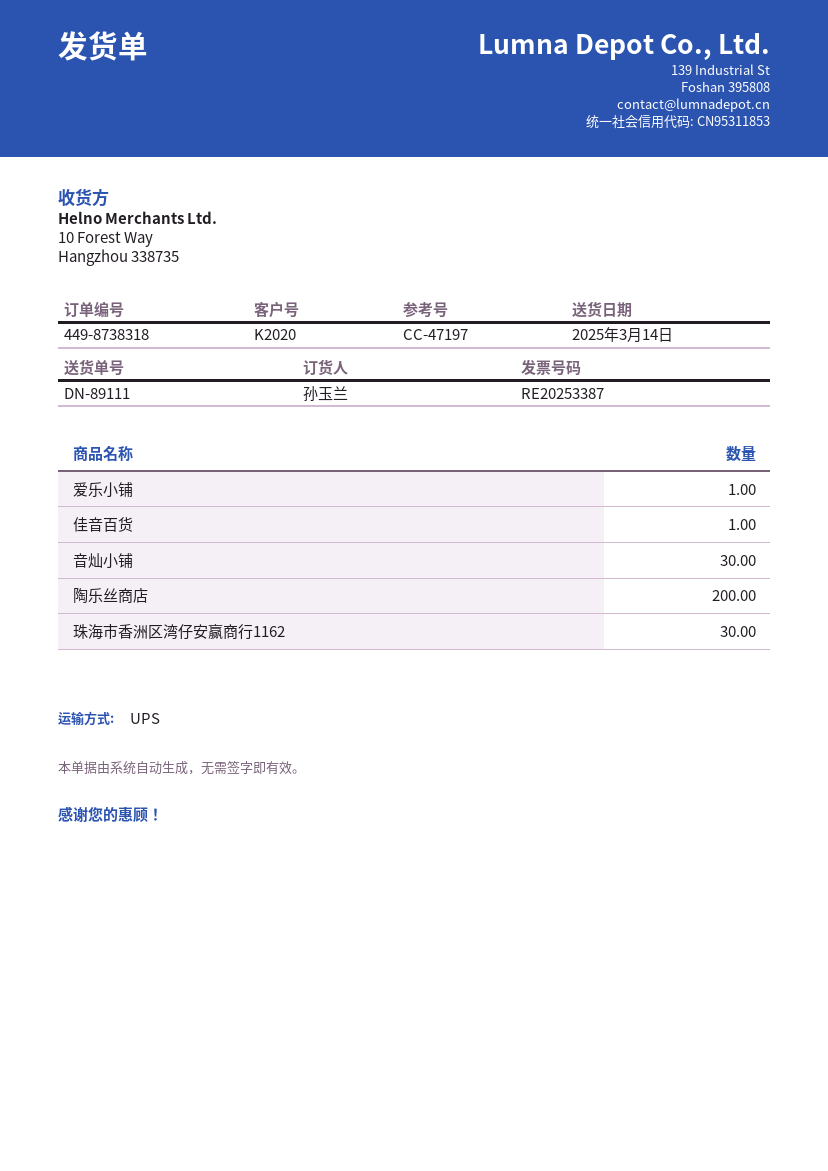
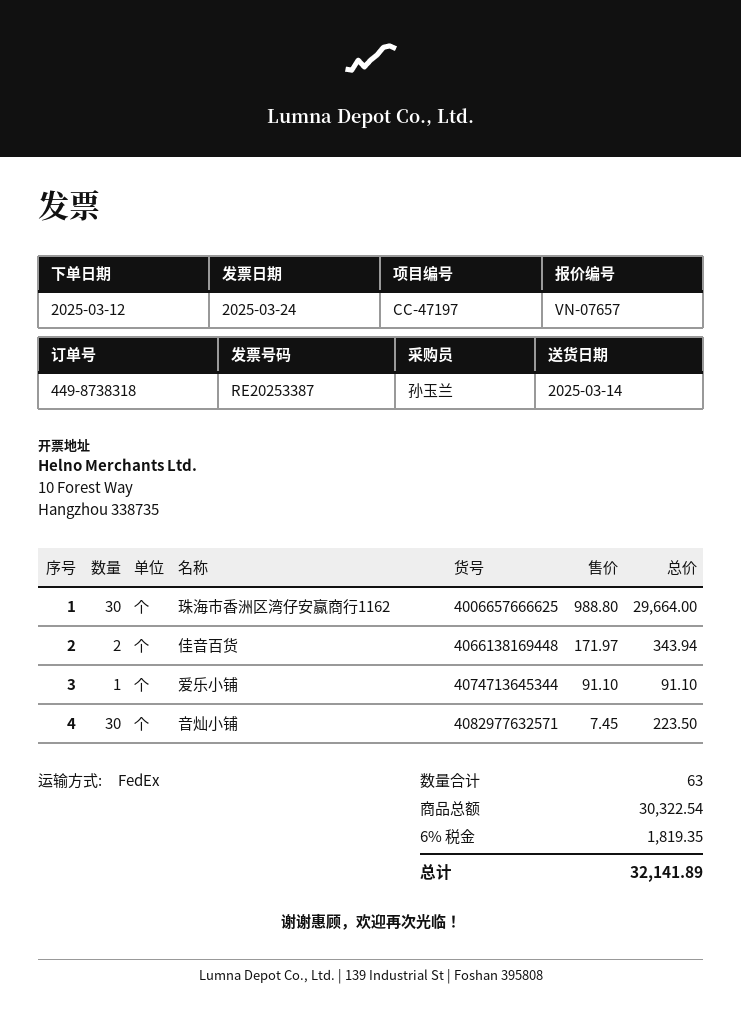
shipping method: UPS -> FedEx
佳音百货: 1 -> 2
陶乐丝商店: 200 -> none

